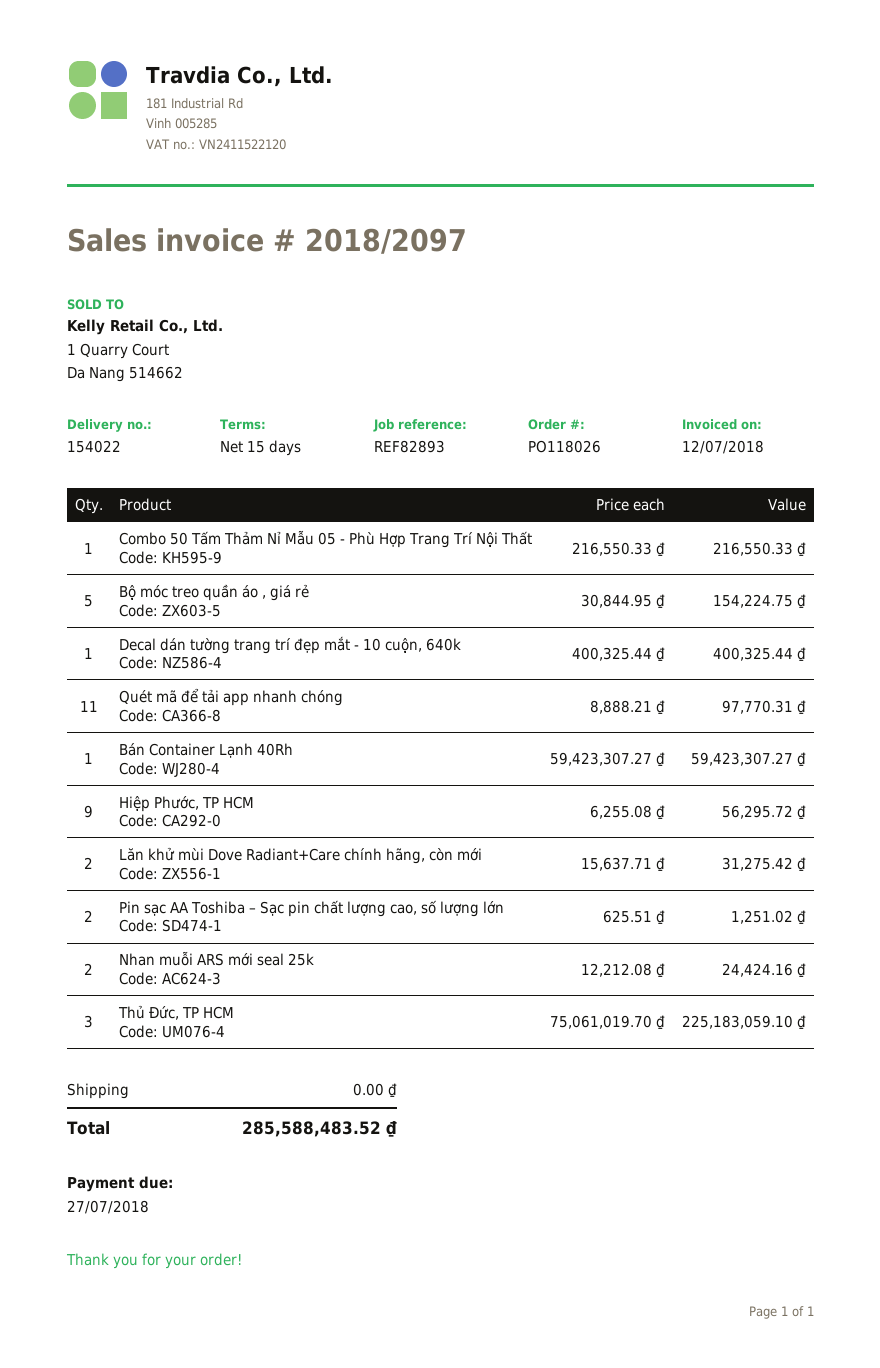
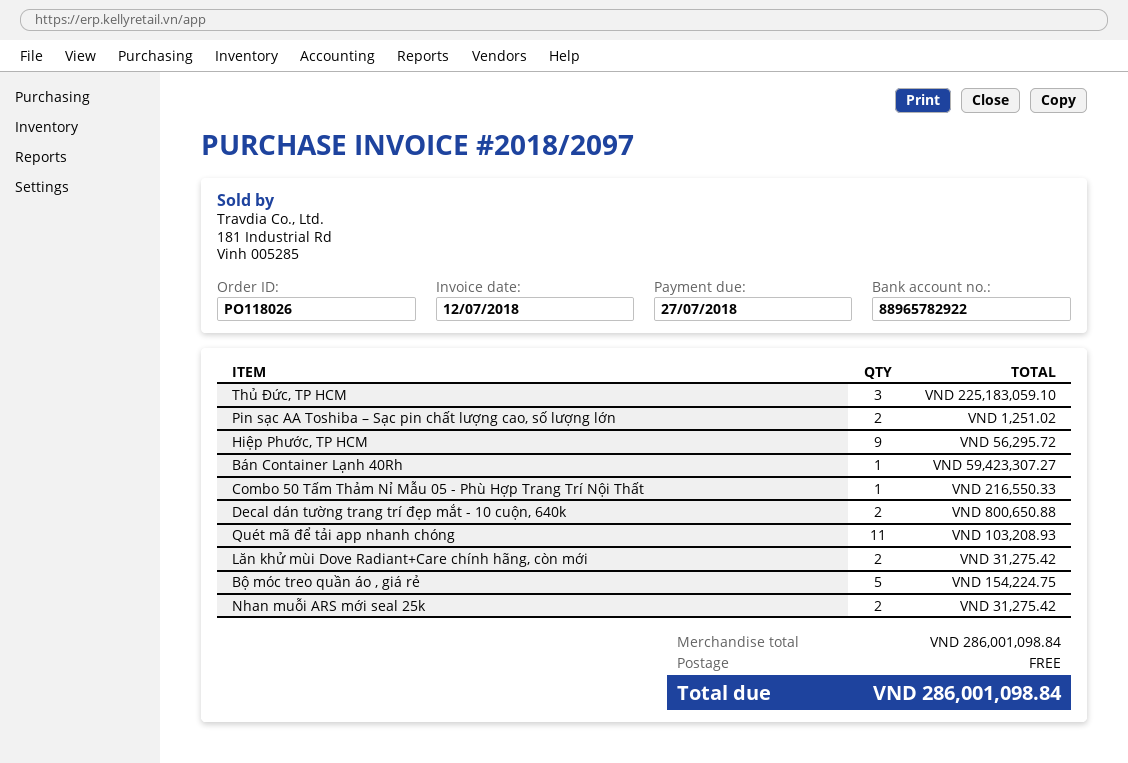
Decal dán tường trang trí đẹp mắt - 10 cuộn, 640k: 1 for 400325.44 -> 2 for 800650.88
Quét mã để tải app nhanh chóng: 11 for 97770.31 -> 11 for 103208.93
Nhan muỗi ARS mới seal 25k: 2 for 24424.16 -> 2 for 31275.42
total: 285588483.52 -> 286001098.84

